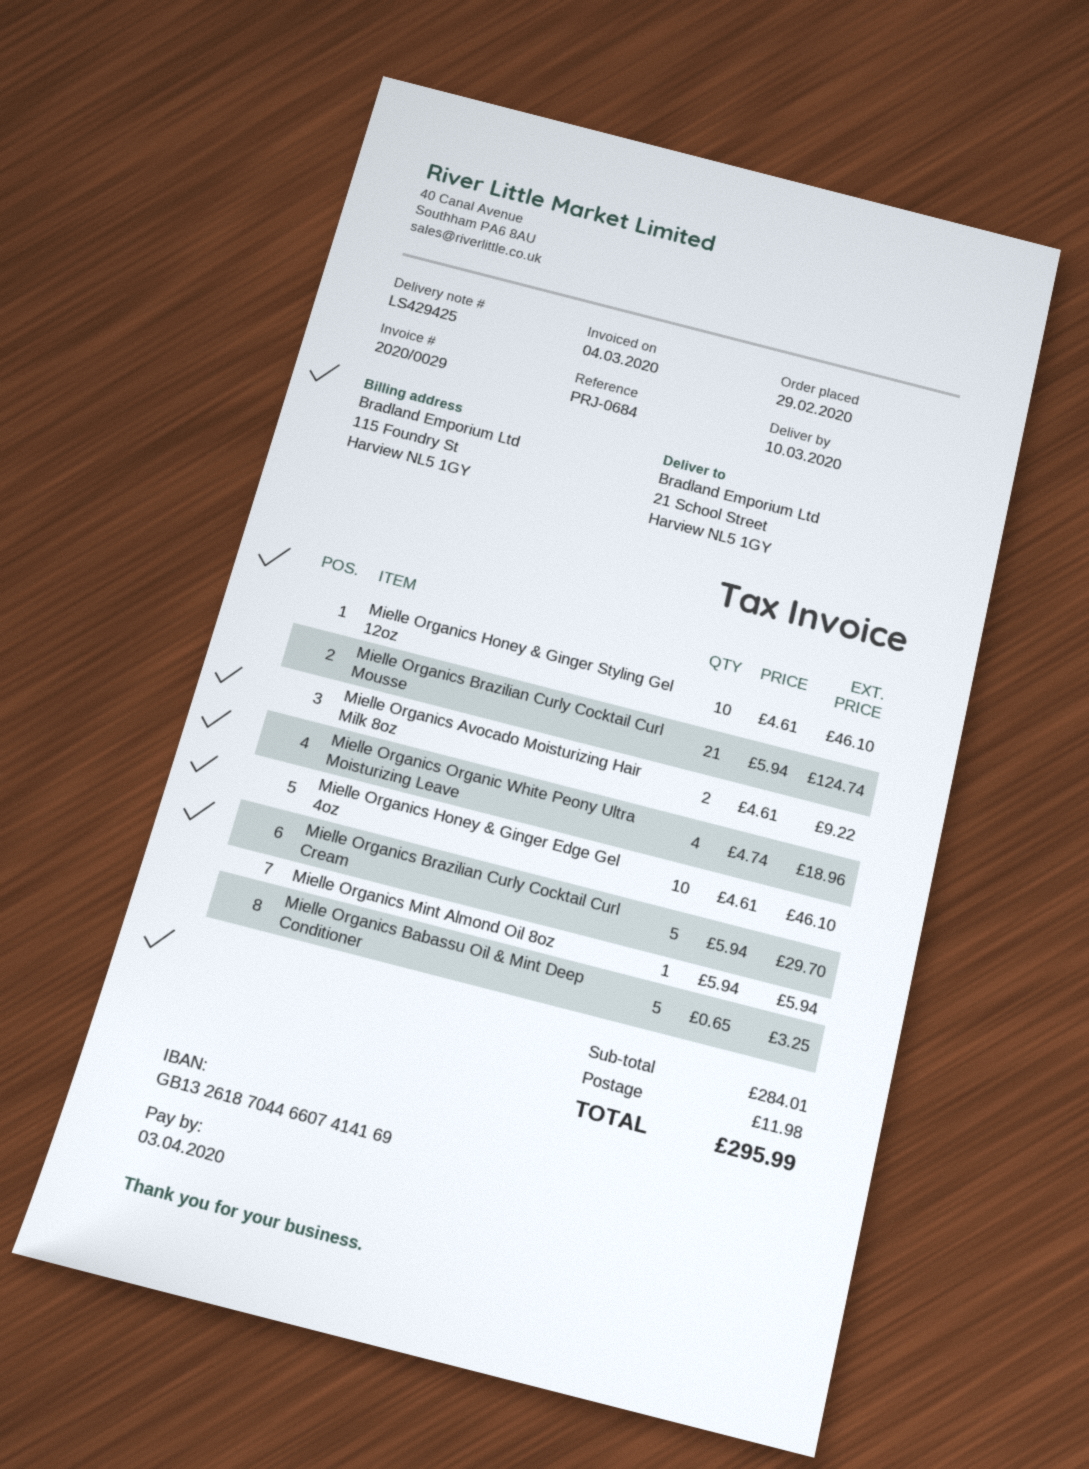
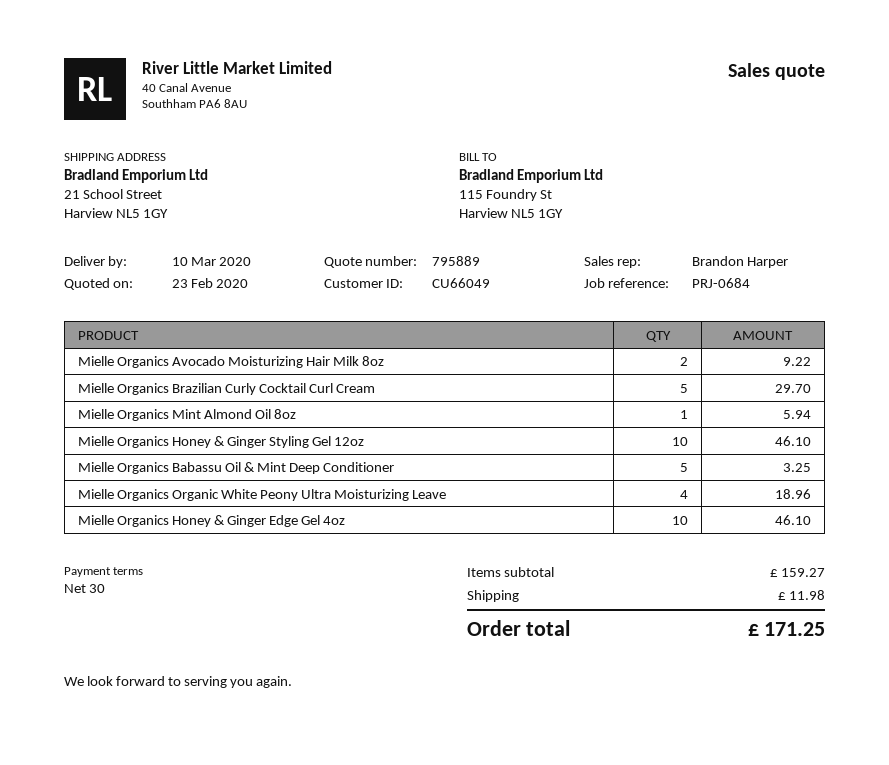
Mielle Organics Brazilian Curly Cocktail Curl Mousse: 21 for 124.74 -> none
subtotal: 284.01 -> 159.27
total: 295.99 -> 171.25

